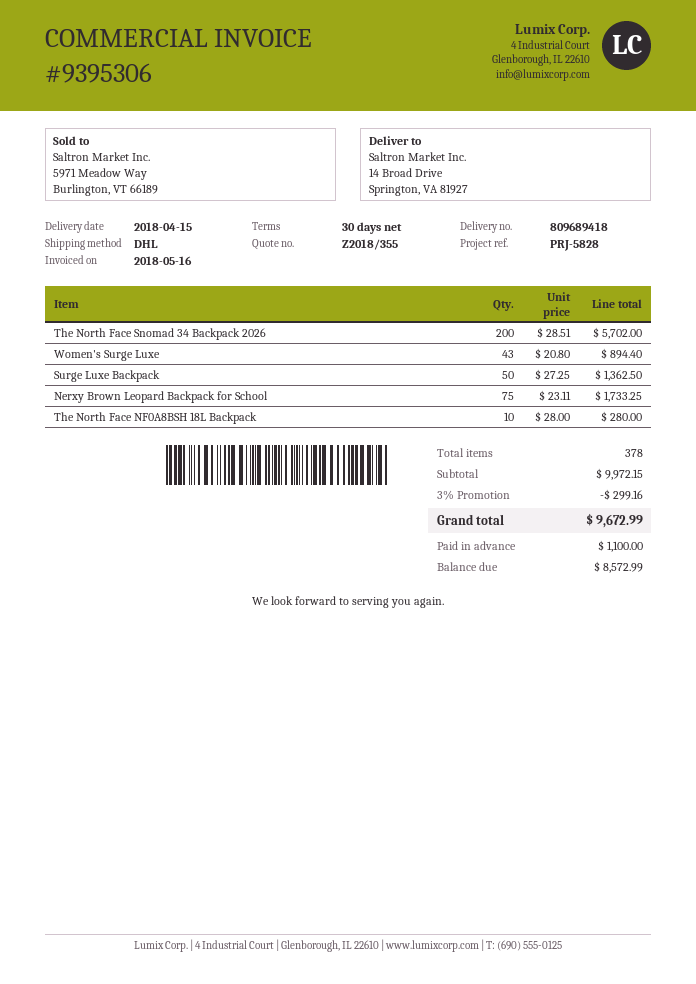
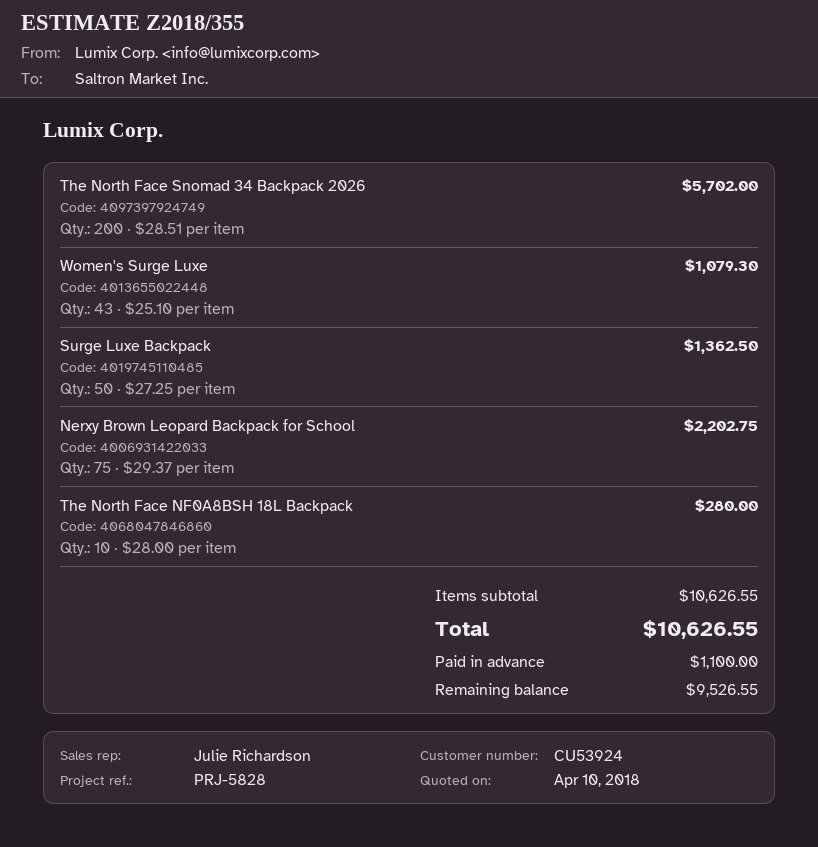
Women's Surge Luxe: 43 x 20.80 = 894.40 -> 43 x 25.10 = 1079.30
Nerxy Brown Leopard Backpack for School: 75 x 23.11 = 1733.25 -> 75 x 29.37 = 2202.75
subtotal: 9972.15 -> 10626.55
discount: 3% = 299.16 -> none
total: 9672.99 -> 10626.55
balance: 8572.99 -> 9526.55

